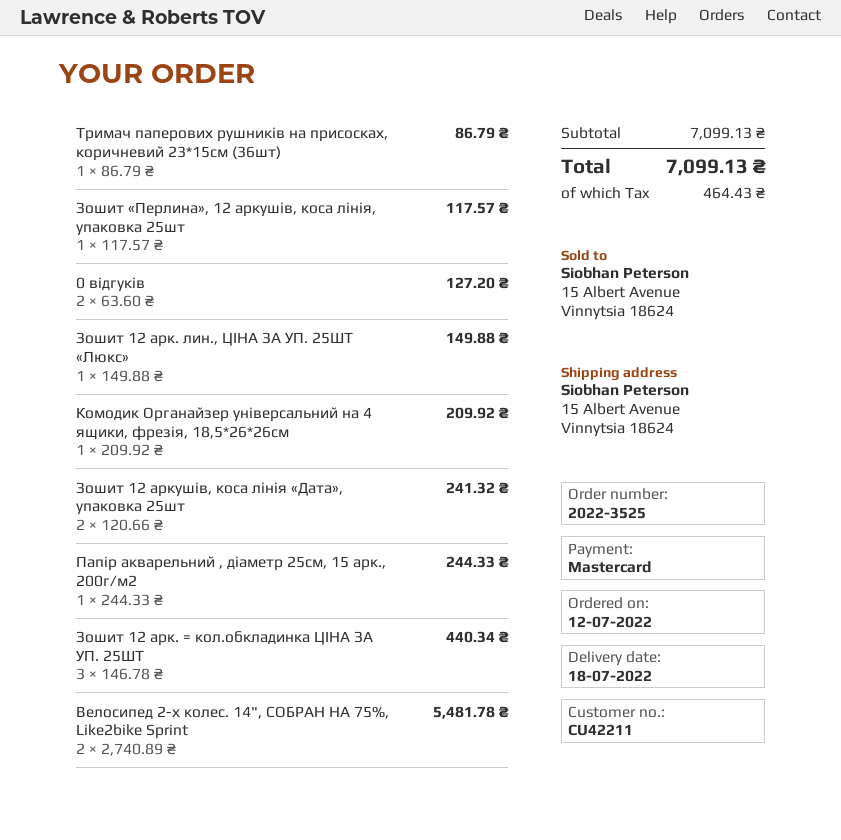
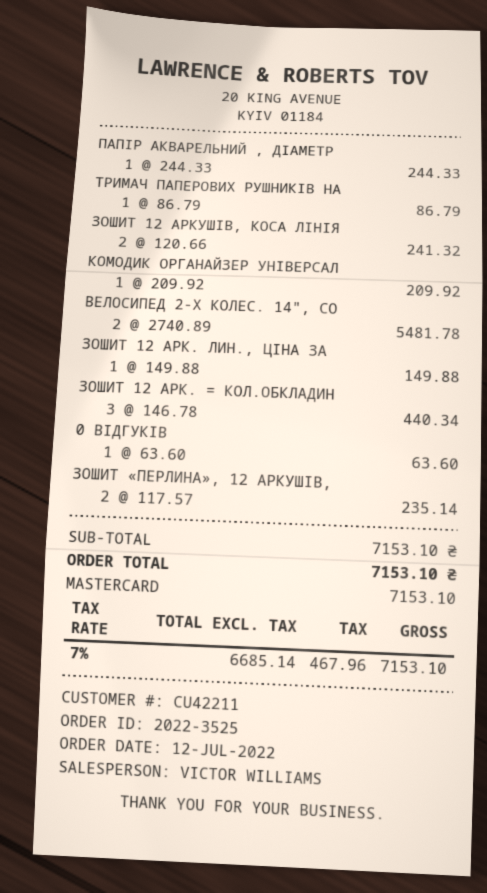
Зошит «Перлина», 12 аркушів, коса лінія, упаковка 25шт: 1 x 117.57 = 117.57 -> 2 x 117.57 = 235.14
0 відгуків: 2 x 63.60 = 127.20 -> 1 x 63.60 = 63.60
subtotal: 7099.13 -> 7153.10
tax: 464.43 -> 467.96
total: 7099.13 -> 7153.10

